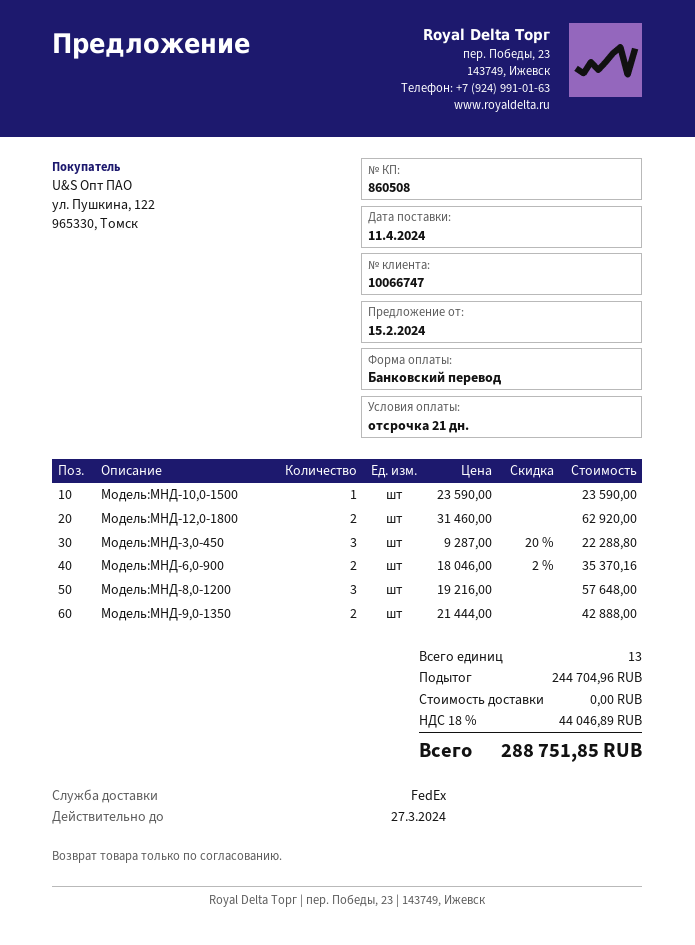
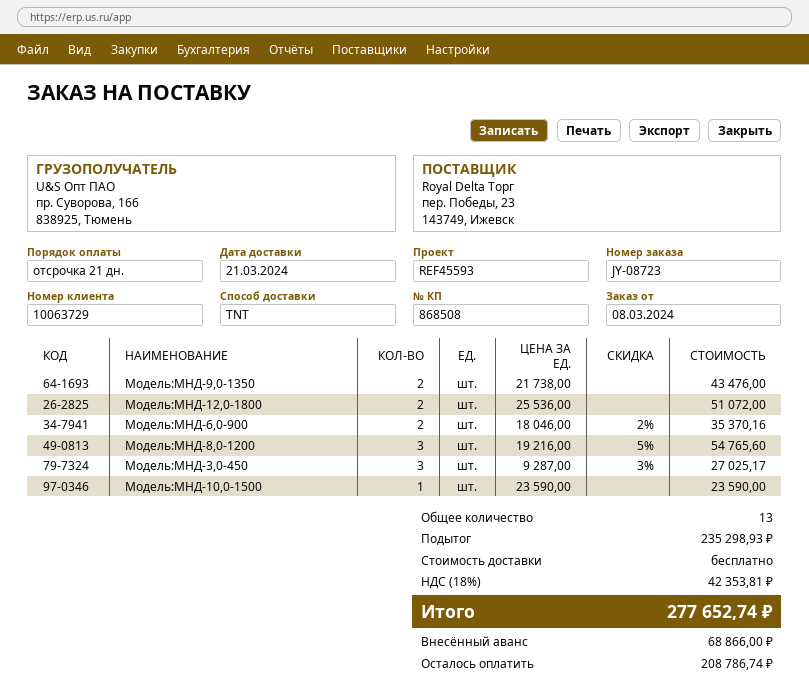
quote number: 860508 -> 868508
delivery date: 2024-04-11 -> 2024-03-21
customer number: 10066747 -> 10063729
shipping method: FedEx -> TNT
Модель:МНД-12,0-1800: 2 x 31460.00 = 62920.00 -> 2 x 25536.00 = 51072.00
Модель:МНД-3,0-450: 3 x 9287.00 - 20% = 22288.80 -> 3 x 9287.00 - 3% = 27025.17
Модель:МНД-8,0-1200: 3 x 19216.00 = 57648.00 -> 3 x 19216.00 - 5% = 54765.60
Модель:МНД-9,0-1350: 2 x 21444.00 = 42888.00 -> 2 x 21738.00 = 43476.00
subtotal: 244704.96 -> 235298.93
tax: 18% = 44046.89 -> 18% = 42353.81
total: 288751.85 -> 277652.74

